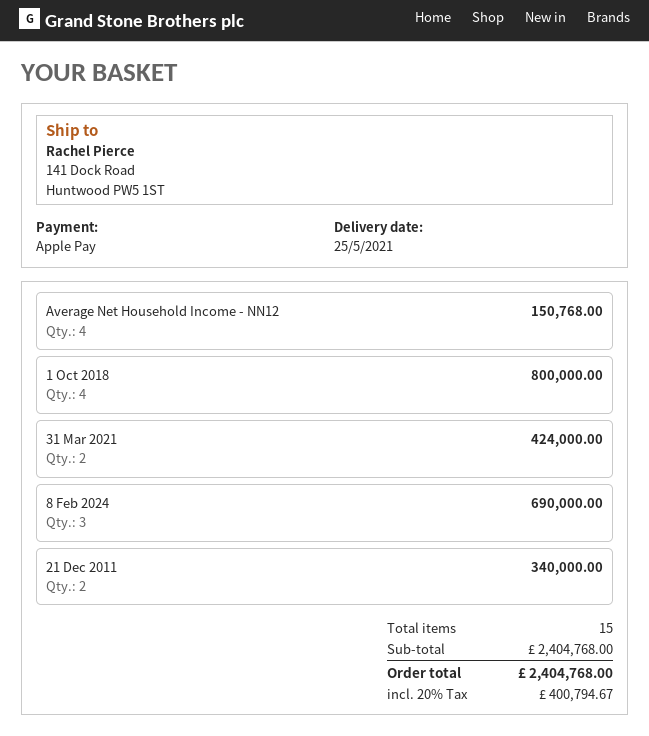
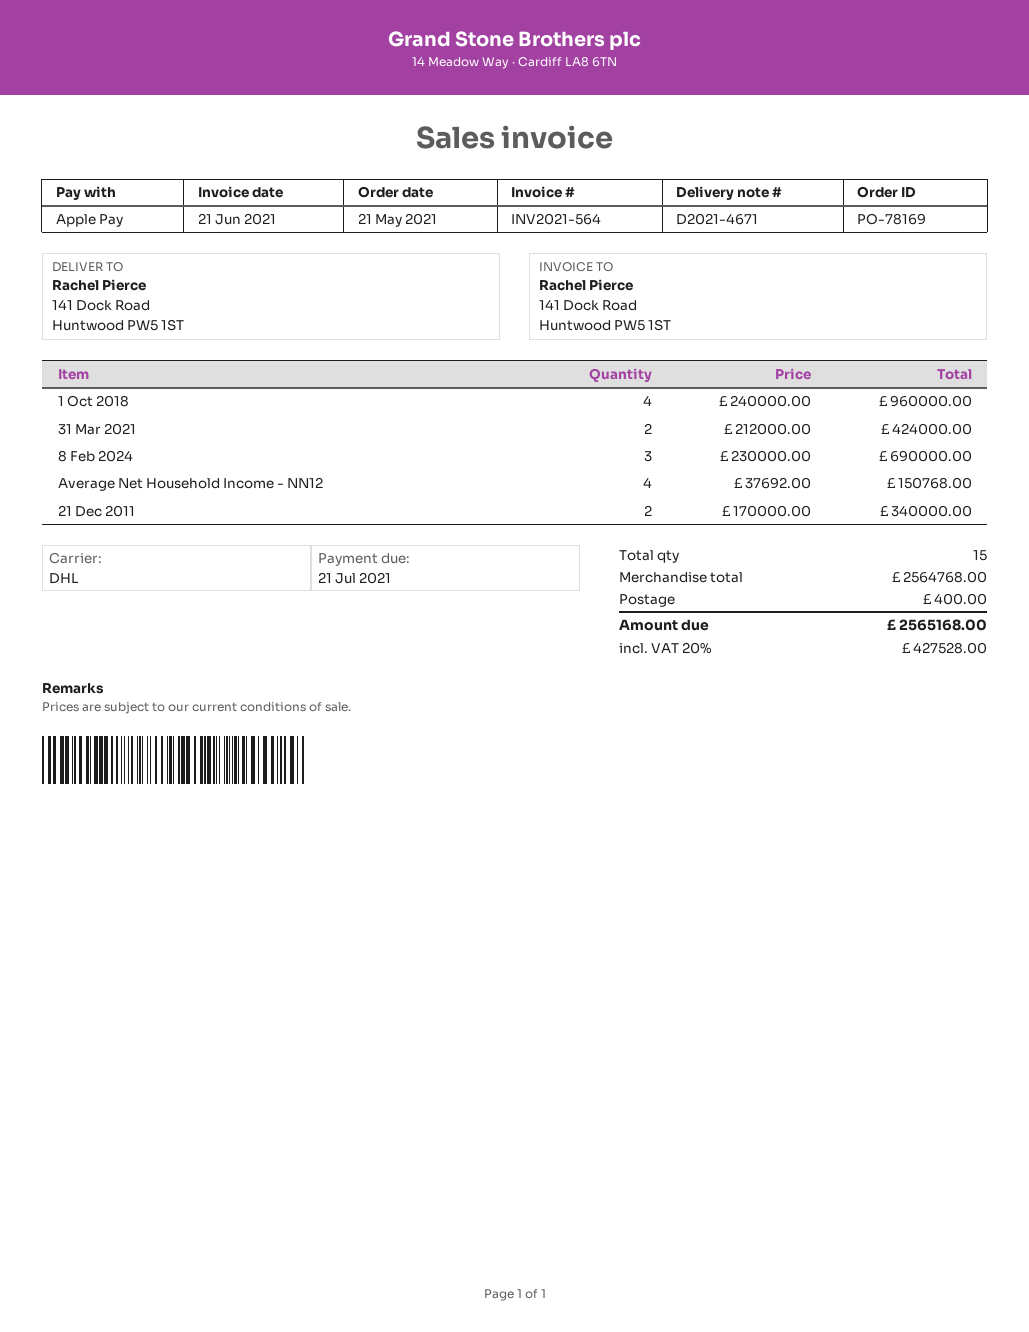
1 Oct 2018: 4 for 800000.00 -> 4 for 960000.00
subtotal: 2404768.00 -> 2564768.00
shipping: none -> 400.00
tax: 20% = 400794.67 -> 20% = 427528.00
total: 2404768.00 -> 2565168.00

